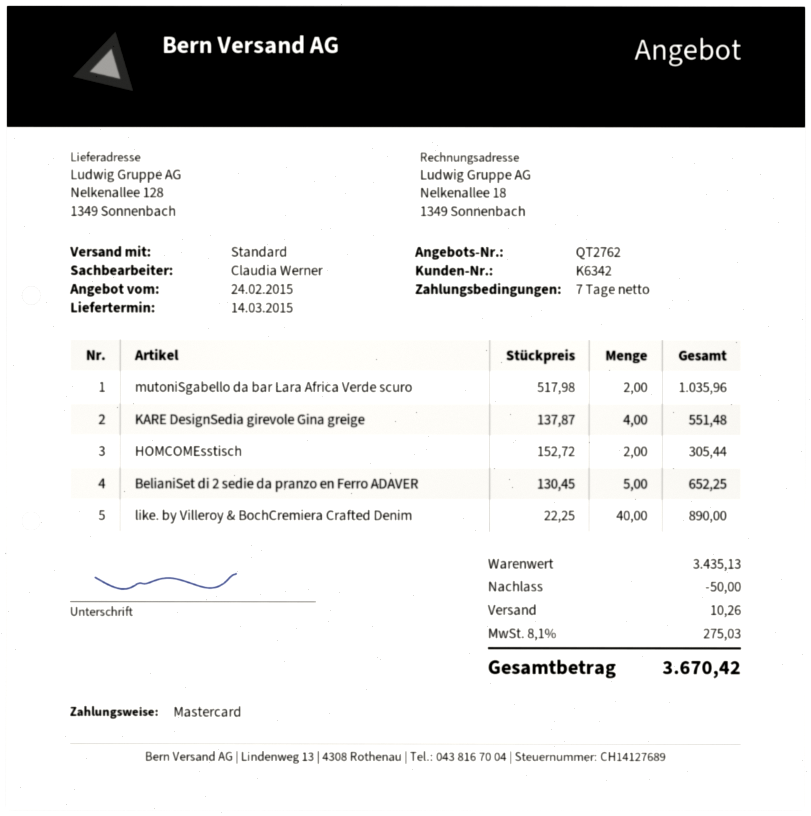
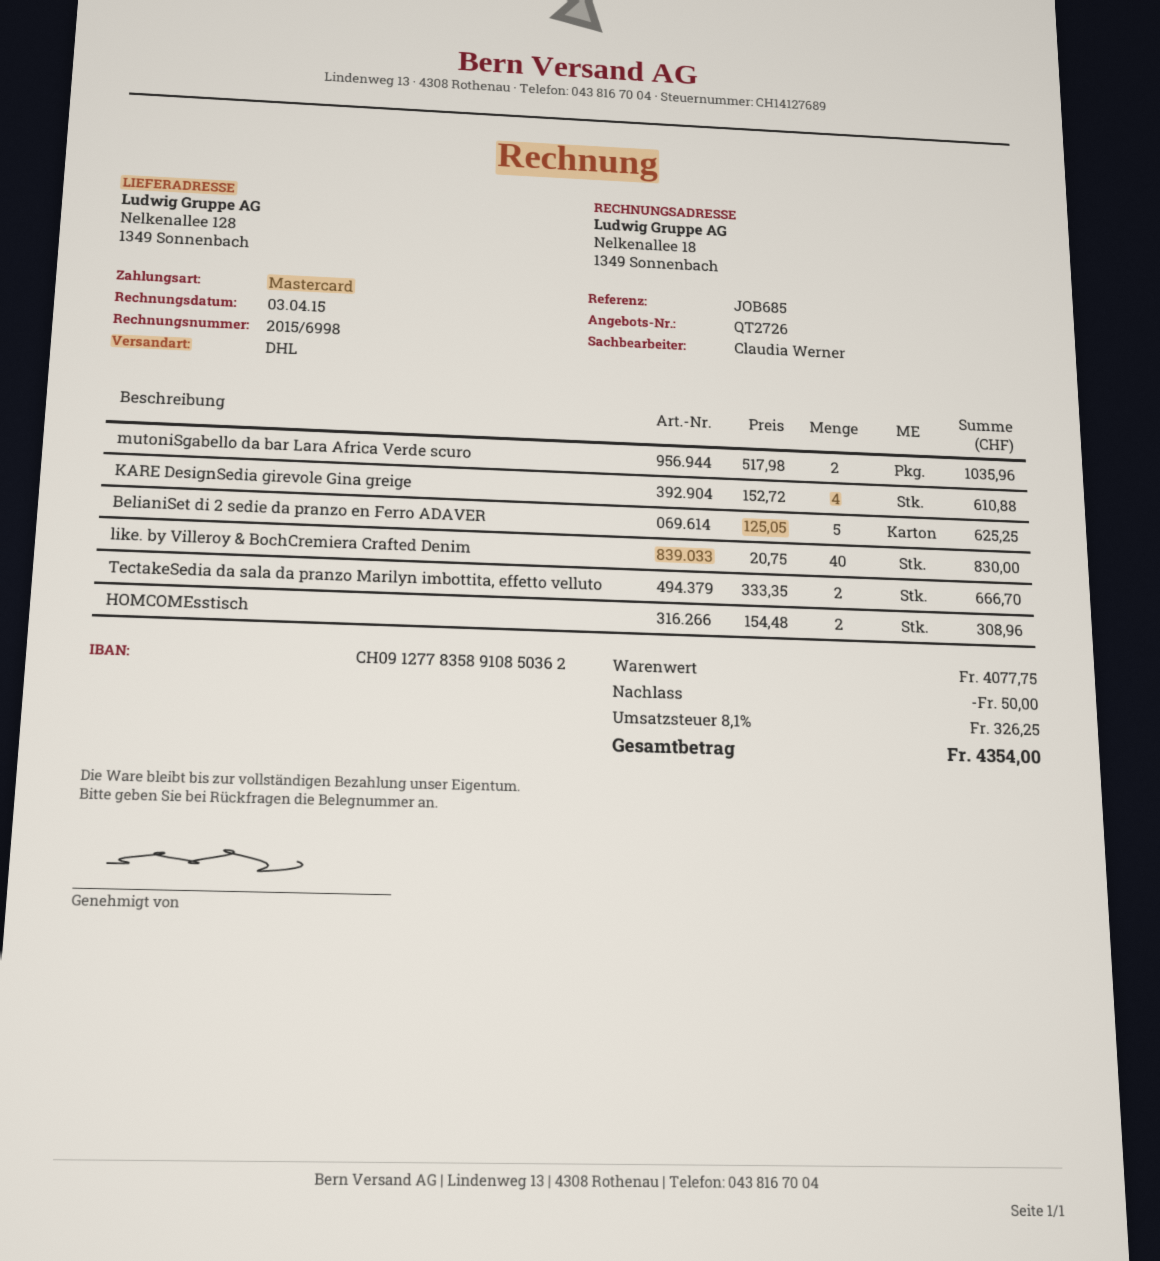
quote number: QT2762 -> QT2726
shipping method: standard -> DHL
KARE DesignSedia girevole Gina greige: 4 x 137.87 = 551.48 -> 4 x 152.72 = 610.88
HOMCOMEsstisch: 2 x 152.72 = 305.44 -> 2 x 154.48 = 308.96
BelianiSet di 2 sedie da pranzo en Ferro ADAVER: 5 x 130.45 = 652.25 -> 5 x 125.05 = 625.25
like. by Villeroy & BochCremiera Crafted Denim: 40 x 22.25 = 890.00 -> 40 x 20.75 = 830.00
TectakeSedia da sala da pranzo Marilyn imbottita, effetto velluto: none -> 2 x 333.35 = 666.70
subtotal: 3435.13 -> 4077.75
shipping: 10.26 -> none
tax: 8.1% = 275.03 -> 8.1% = 326.25
total: 3670.42 -> 4354.00

